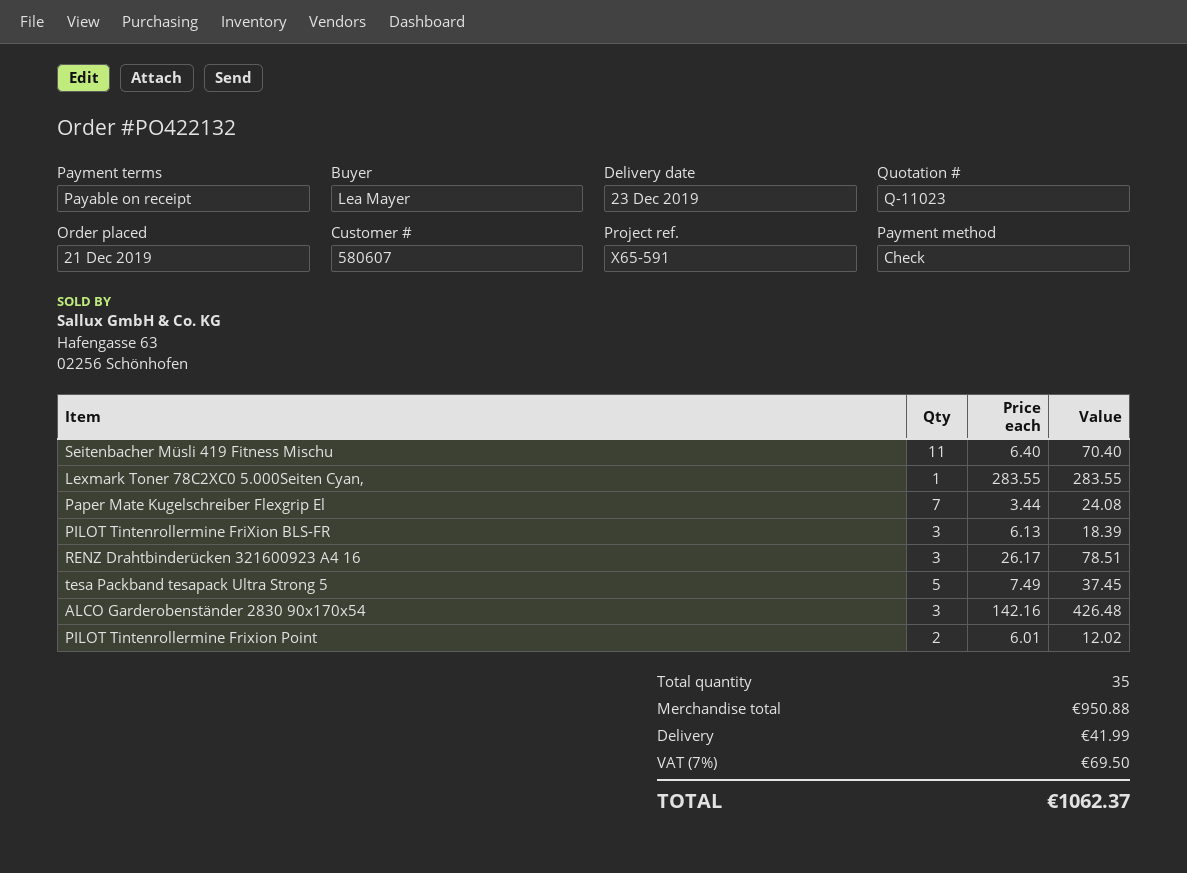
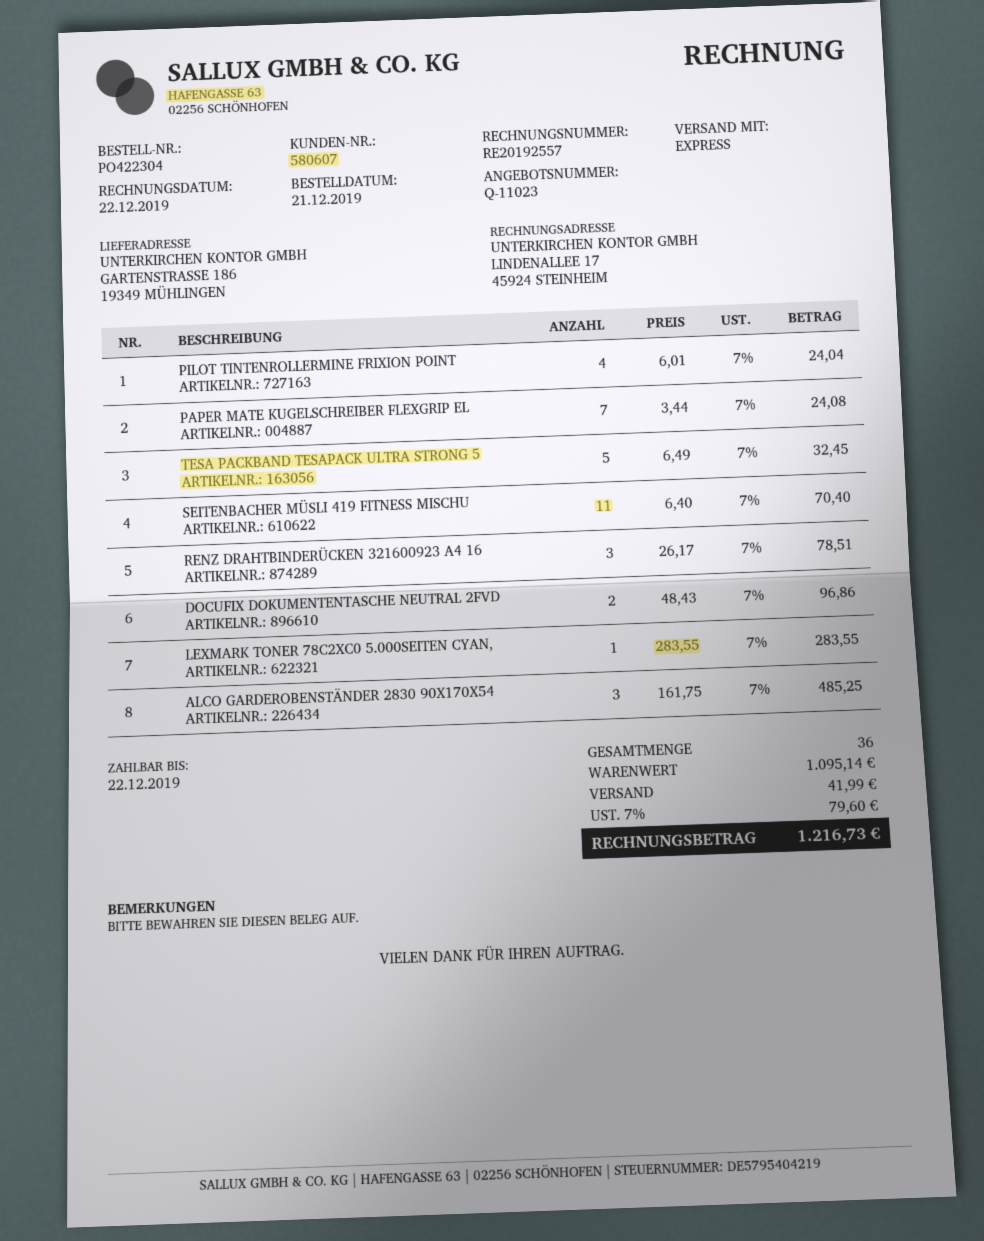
order number: PO422132 -> PO422304
PILOT Tintenrollermine FriXion BLS-FR: 3 x 6.13 = 18.39 -> none
tesa Packband tesapack Ultra Strong 5: 5 x 7.49 = 37.45 -> 5 x 6.49 = 32.45
ALCO Garderobenständer 2830 90x170x54: 3 x 142.16 = 426.48 -> 3 x 161.75 = 485.25
PILOT Tintenrollermine Frixion Point: 2 x 6.01 = 12.02 -> 4 x 6.01 = 24.04
DOCUFIX DOKUMENTENTASCHE NEUTRAL 2FVD: none -> 2 x 48.43 = 96.86
total quantity: 35 -> 36
subtotal: 950.88 -> 1095.14
tax: 7% = 69.50 -> 7% = 79.60
total: 1062.37 -> 1216.73

